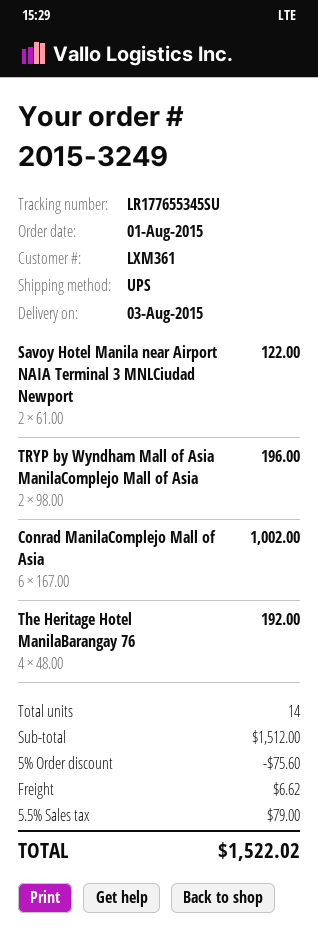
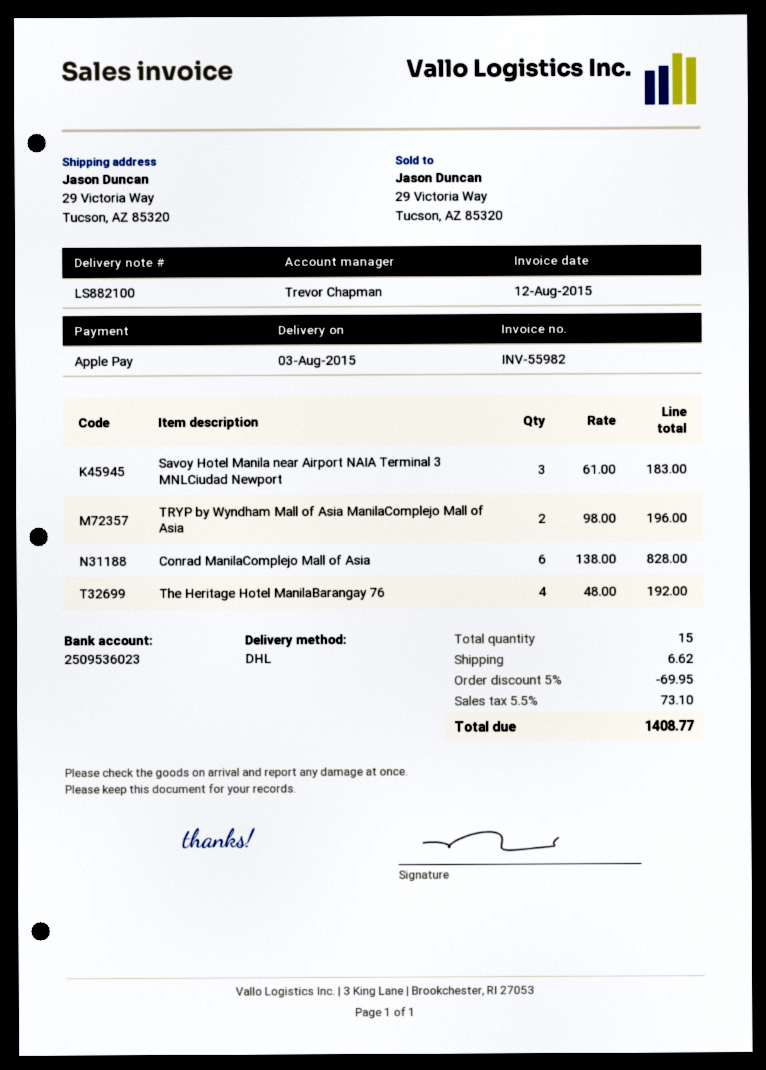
shipping method: UPS -> DHL
Savoy Hotel Manila near Airport NAIA Terminal 3 MNLCiudad Newport: 2 x 61.00 = 122.00 -> 3 x 61.00 = 183.00
Conrad ManilaComplejo Mall of Asia: 6 x 167.00 = 1002.00 -> 6 x 138.00 = 828.00
total quantity: 14 -> 15
discount: 5% = 75.60 -> 5% = 69.95
tax: 5.5% = 79.00 -> 5.5% = 73.10
total: 1522.02 -> 1408.77

